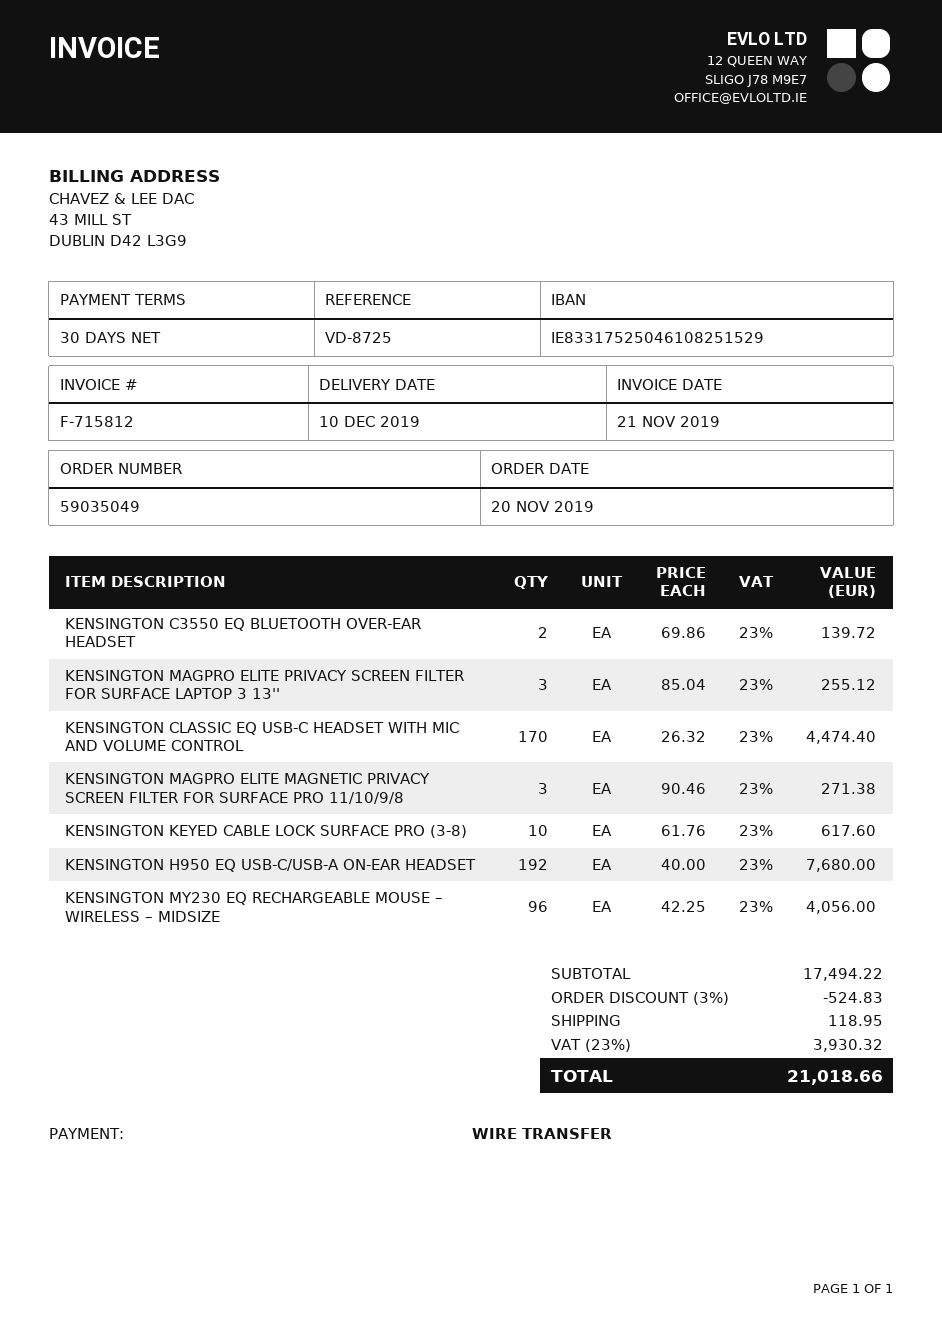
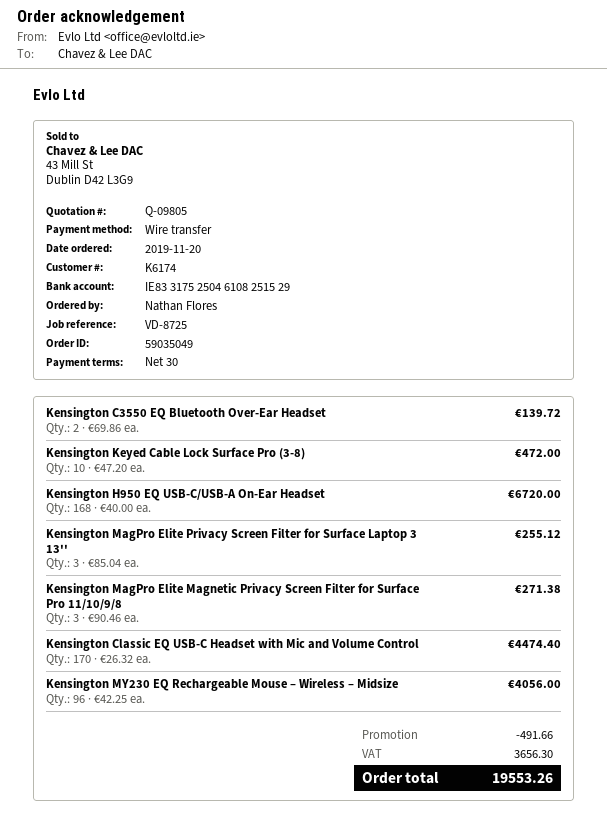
KENSINGTON KEYED CABLE LOCK SURFACE PRO (3-8): 10 x 61.76 = 617.60 -> 10 x 47.20 = 472.00
KENSINGTON H950 EQ USB-C/USB-A ON-EAR HEADSET: 192 x 40.00 = 7680.00 -> 168 x 40.00 = 6720.00
discount: 524.83 -> 491.66
shipping: 118.95 -> none
tax: 3930.32 -> 3656.30
total: 21018.66 -> 19553.26

